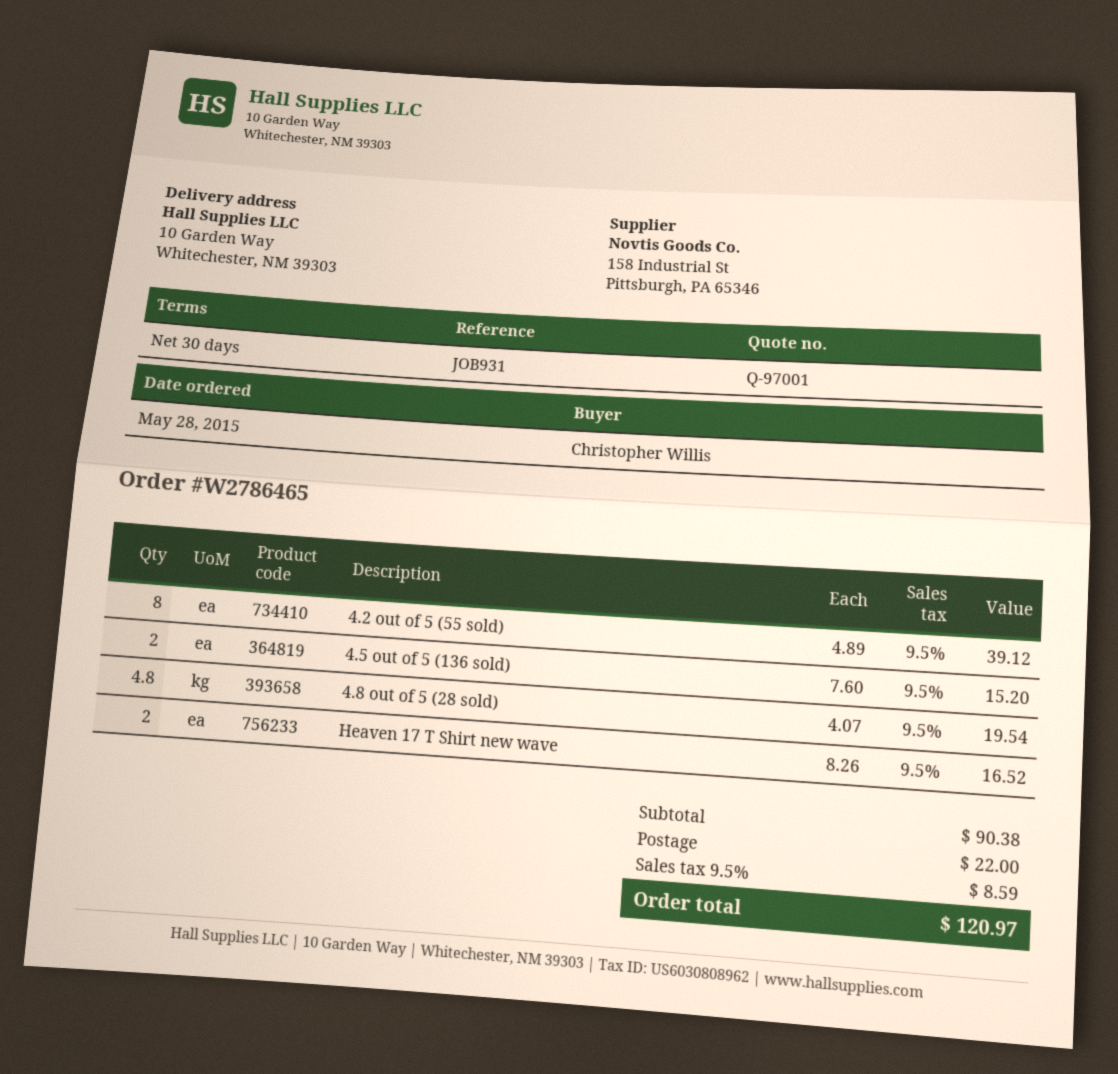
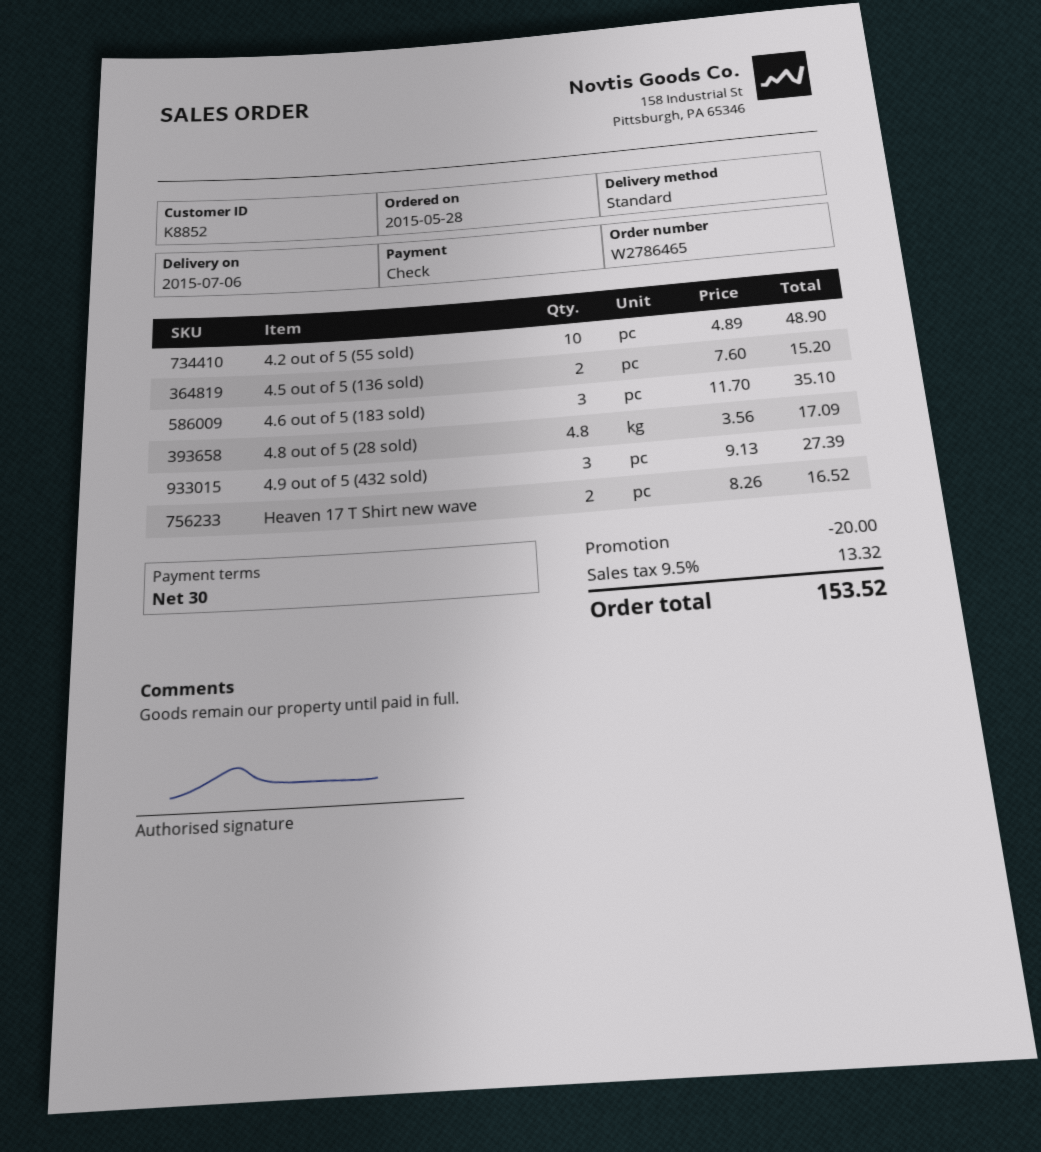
4.2 out of 5 (55 sold): 8 x 4.89 = 39.12 -> 10 x 4.89 = 48.90
4.8 out of 5 (28 sold): 4.8 x 4.07 = 19.54 -> 4.8 x 3.56 = 17.09
4.6 out of 5 (183 sold): none -> 3 x 11.70 = 35.10
4.9 out of 5 (432 sold): none -> 3 x 9.13 = 27.39
discount: none -> 20.00
shipping: 22.00 -> none
tax: 9.5% = 8.59 -> 9.5% = 13.32
total: 120.97 -> 153.52

